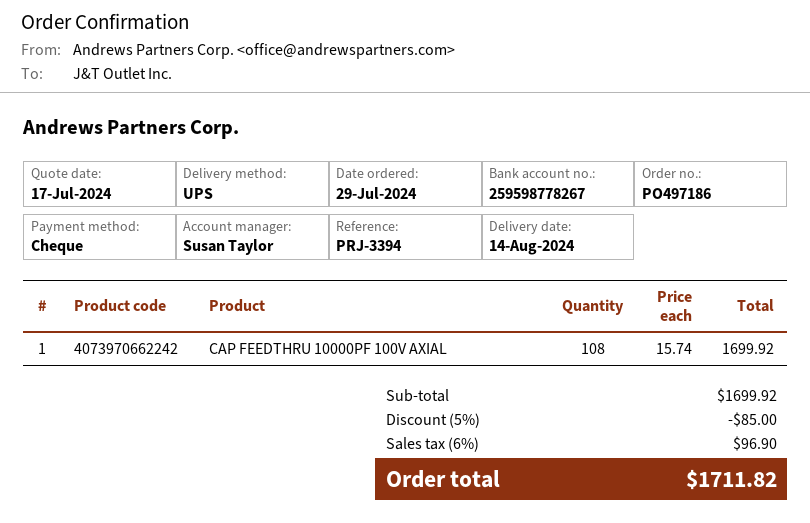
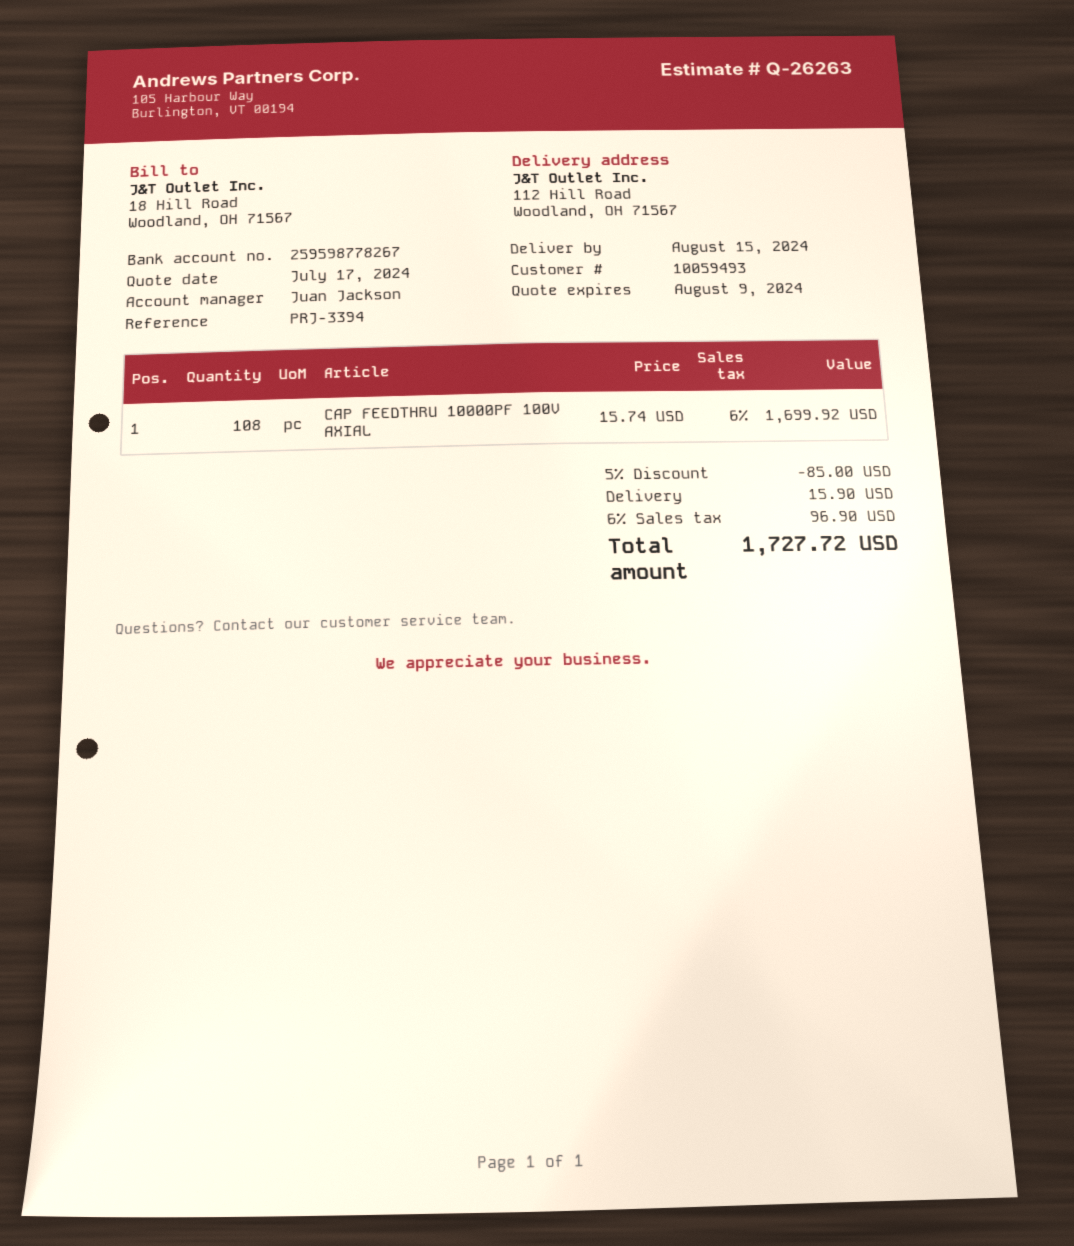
delivery date: 2024-08-14 -> 2024-08-15
sales rep: Susan Taylor -> Juan Jackson
shipping: none -> 15.90
total: 1711.82 -> 1727.72

